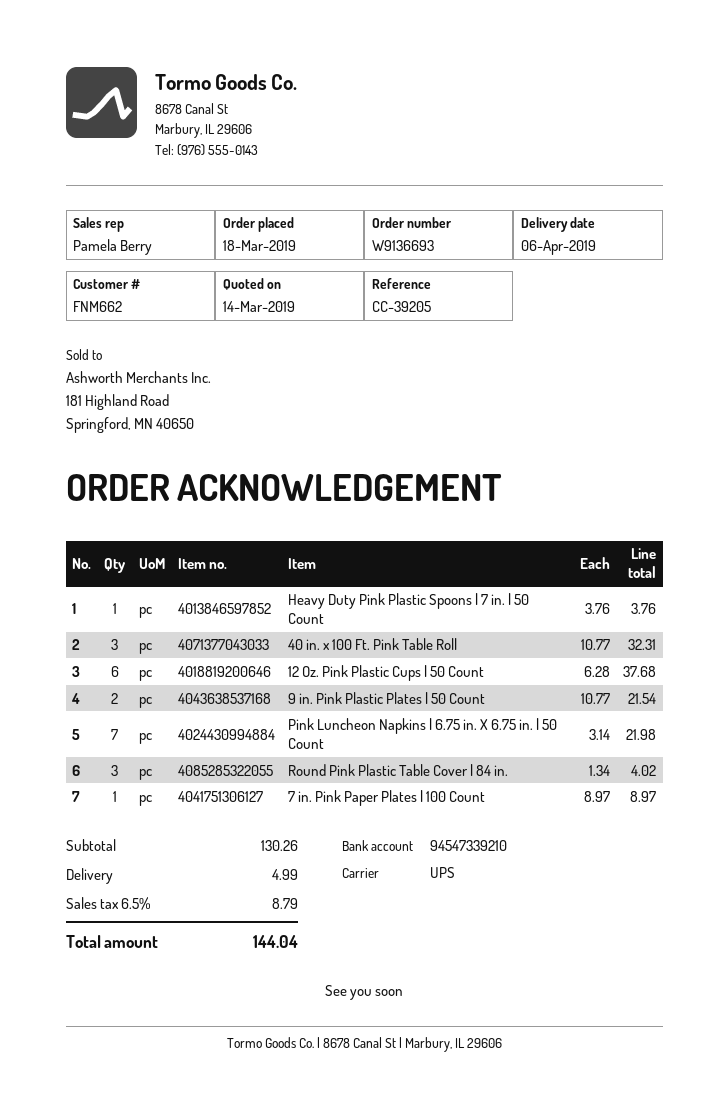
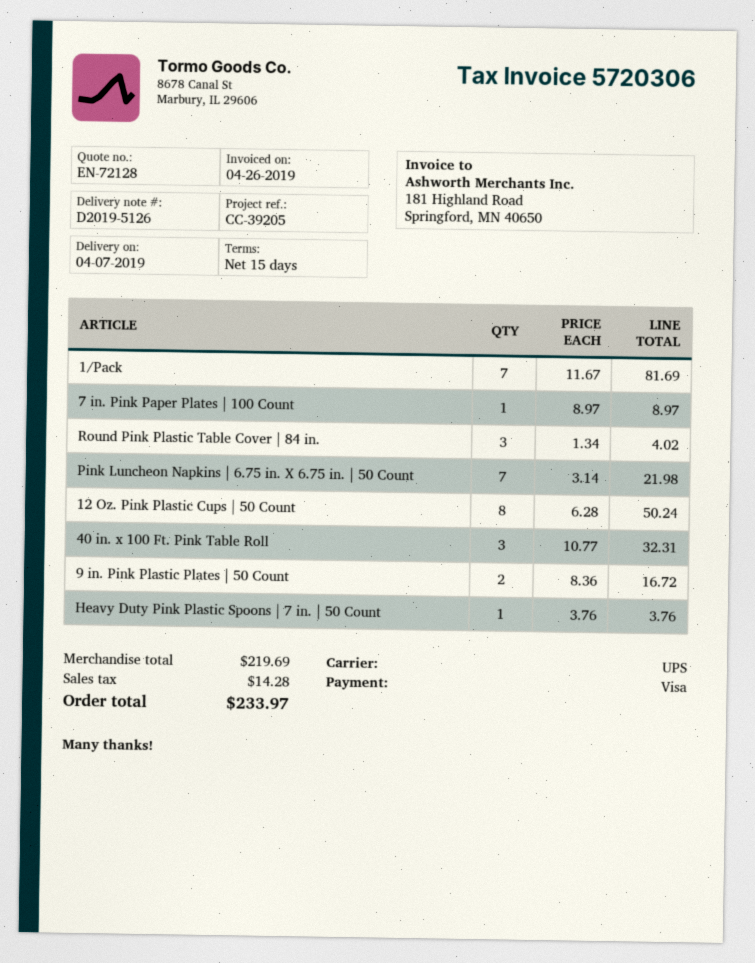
delivery date: 2019-04-06 -> 2019-04-07
12 Oz. Pink Plastic Cups | 50 Count: 6 x 6.28 = 37.68 -> 8 x 6.28 = 50.24
9 in. Pink Plastic Plates | 50 Count: 2 x 10.77 = 21.54 -> 2 x 8.36 = 16.72
1/Pack: none -> 7 x 11.67 = 81.69
subtotal: 130.26 -> 219.69
shipping: 4.99 -> none
tax: 8.79 -> 14.28
total: 144.04 -> 233.97

